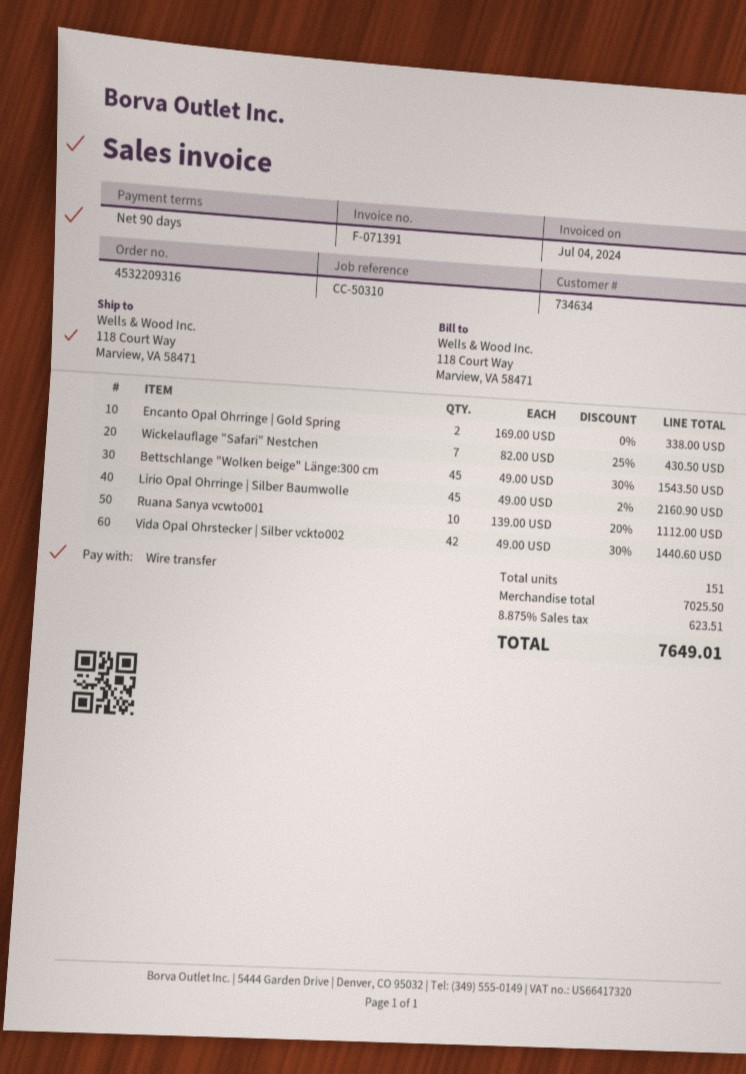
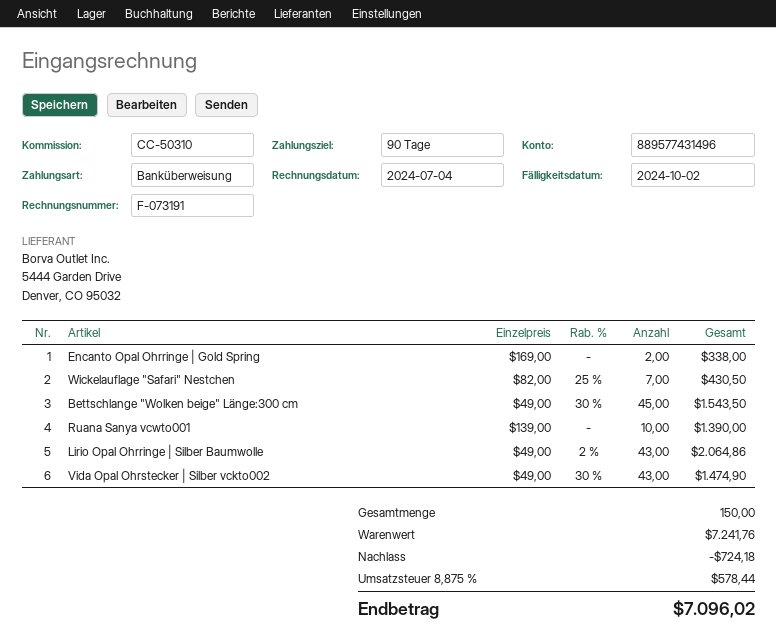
invoice number: F-071391 -> F-073191
Lirio Opal Ohrringe | Silber Baumwolle: 45 x 49.00 - 2% = 2160.90 -> 43 x 49.00 - 2% = 2064.86
Ruana Sanya vcwto001: 10 x 139.00 - 20% = 1112.00 -> 10 x 139.00 = 1390.00
Vida Opal Ohrstecker | Silber vckto002: 42 x 49.00 - 30% = 1440.60 -> 43 x 49.00 - 30% = 1474.90
total quantity: 151 -> 150
subtotal: 7025.50 -> 7241.76
discount: none -> 724.18
tax: 8.875% = 623.51 -> 8.875% = 578.44
total: 7649.01 -> 7096.02

